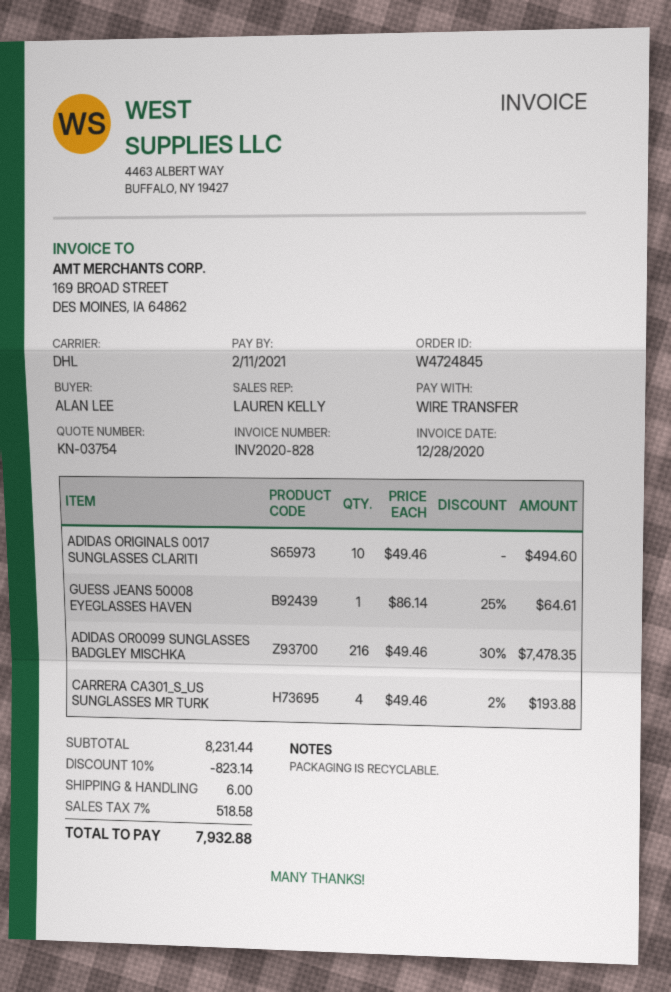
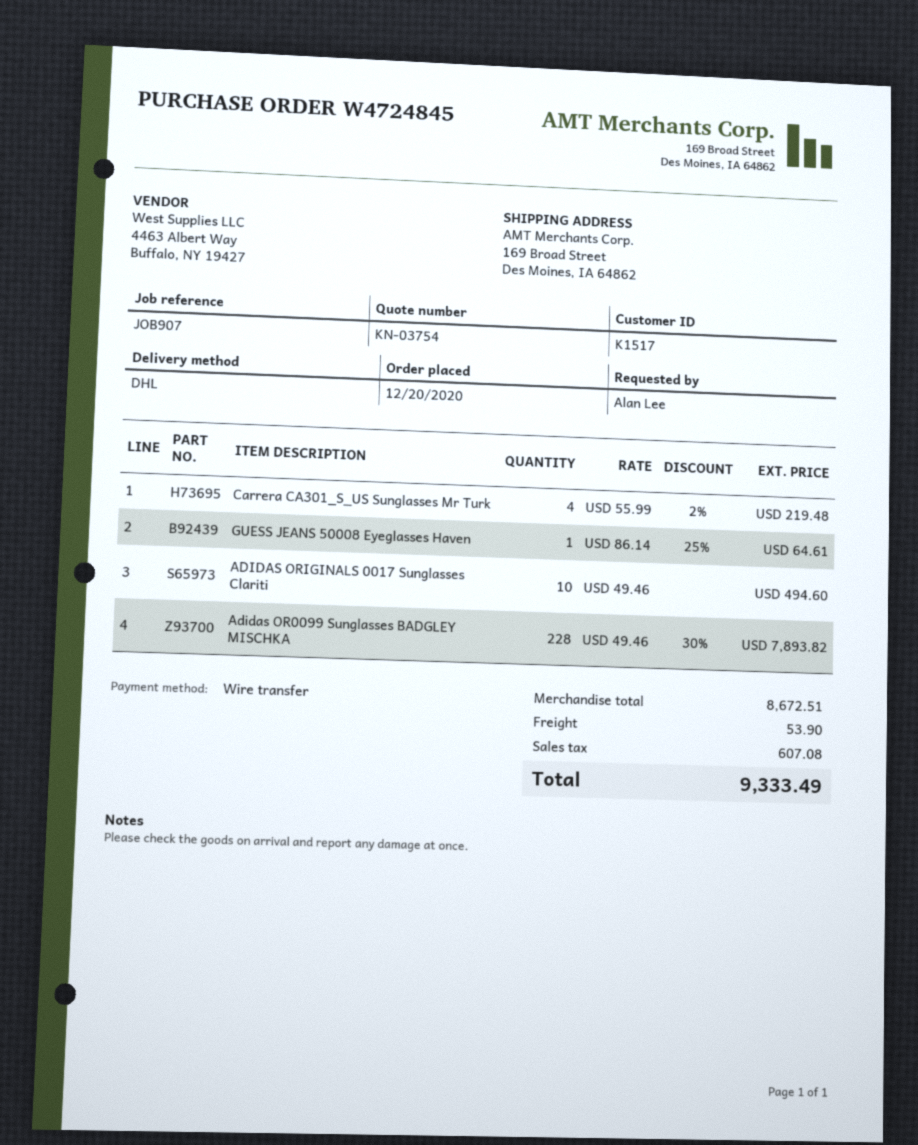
ADIDAS OR0099 SUNGLASSES BADGLEY MISCHKA: 216 x 49.46 - 30% = 7478.35 -> 228 x 49.46 - 30% = 7893.82
CARRERA CA301_S_US SUNGLASSES MR TURK: 4 x 49.46 - 2% = 193.88 -> 4 x 55.99 - 2% = 219.48
subtotal: 8231.44 -> 8672.51
discount: 10% = 823.14 -> none
shipping: 6.00 -> 53.90
tax: 518.58 -> 607.08
total: 7932.88 -> 9333.49

